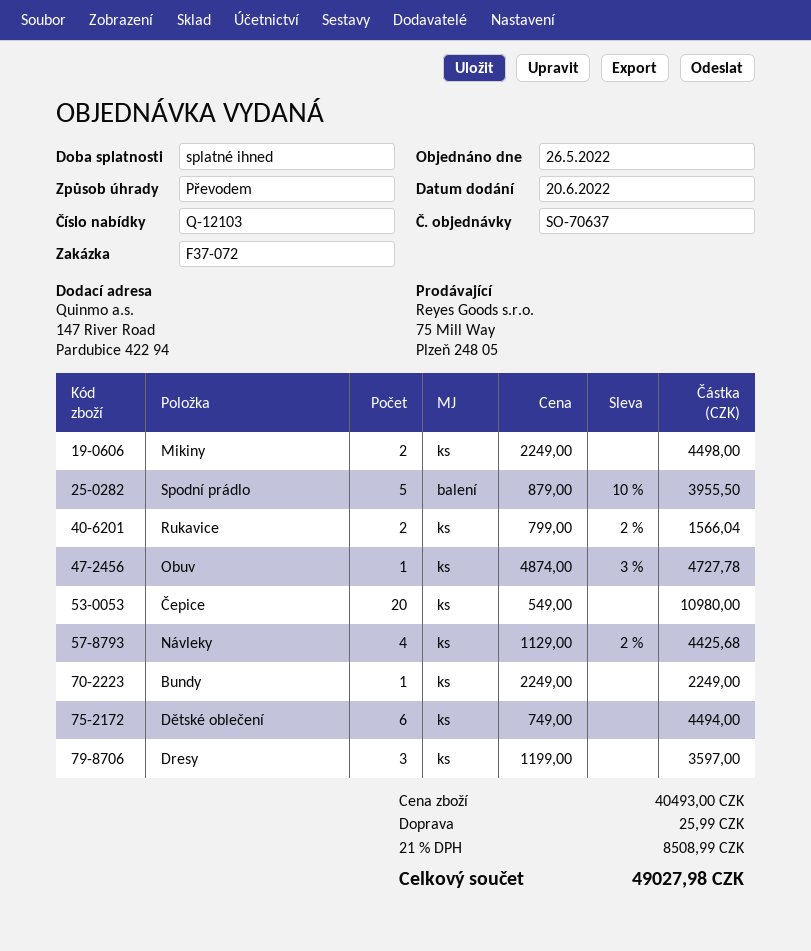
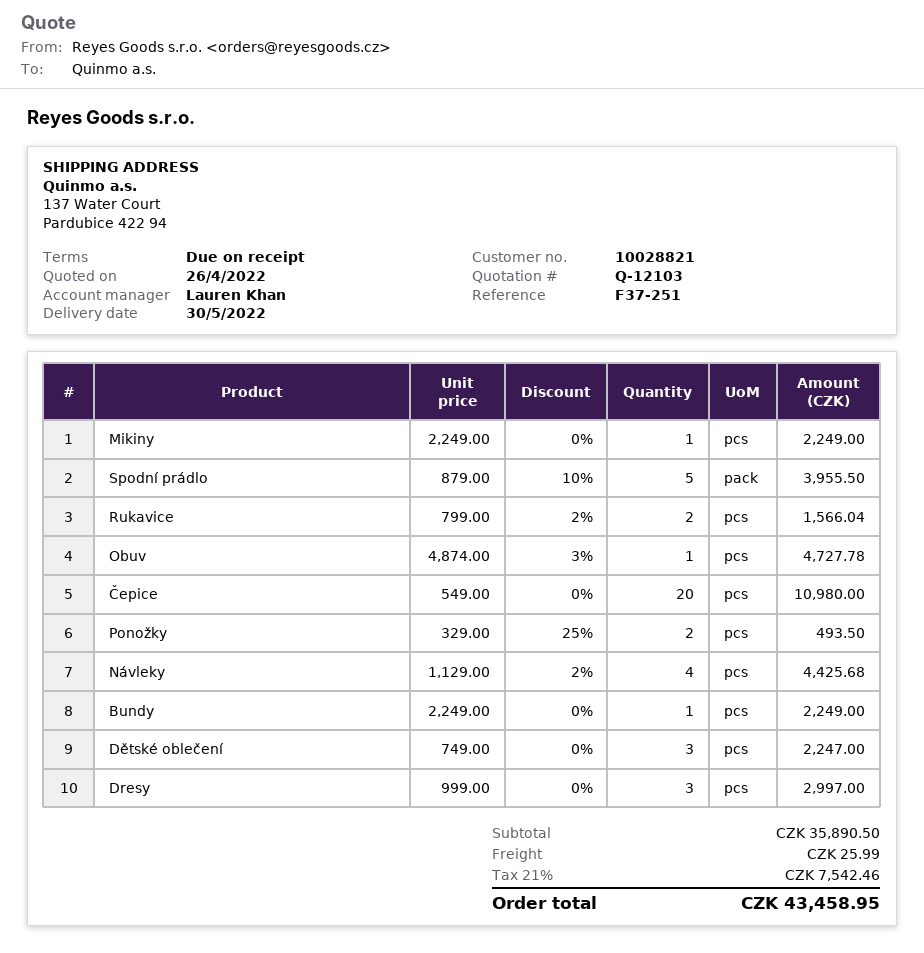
delivery date: 2022-06-20 -> 2022-05-30
reference: F37-072 -> F37-251
ship to: 147 River Road, Pardubice 422 94 -> 137 Water Court, Pardubice 422 94
Mikiny: 2 x 2249.00 = 4498.00 -> 1 x 2249.00 = 2249.00
Dětské oblečení: 6 x 749.00 = 4494.00 -> 3 x 749.00 = 2247.00
Dresy: 3 x 1199.00 = 3597.00 -> 3 x 999.00 = 2997.00
Ponožky: none -> 2 x 329.00 - 25% = 493.50
subtotal: 40493.00 -> 35890.50
tax: 21% = 8508.99 -> 21% = 7542.46
total: 49027.98 -> 43458.95

